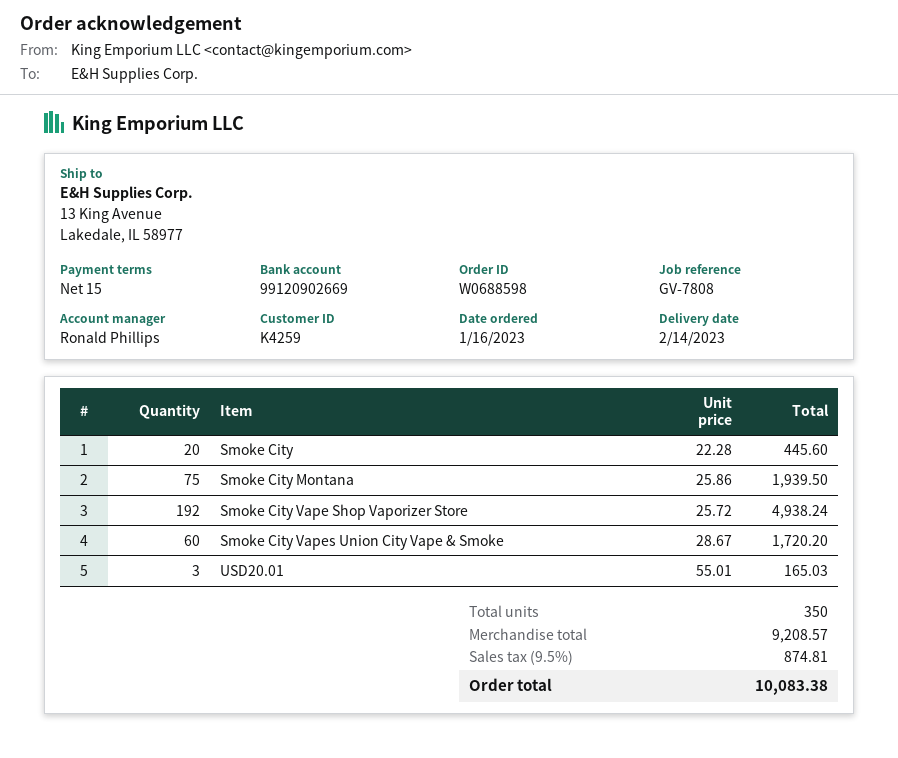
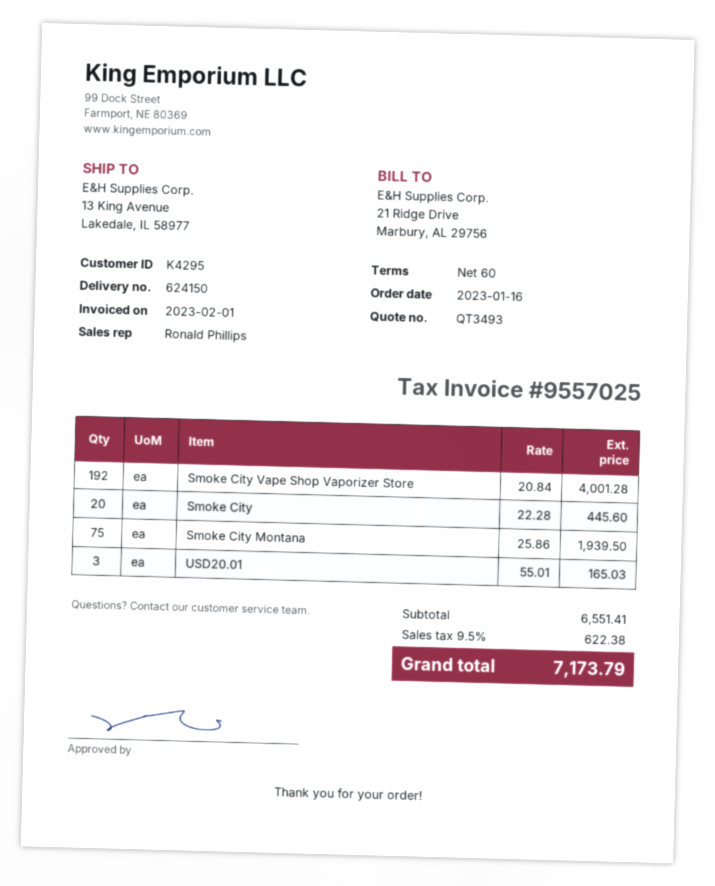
payment terms: 15 days -> 60 days
customer number: K4259 -> K4295
Smoke City Vape Shop Vaporizer Store: 192 x 25.72 = 4938.24 -> 192 x 20.84 = 4001.28
Smoke City Vapes Union City Vape & Smoke: 60 x 28.67 = 1720.20 -> none
subtotal: 9208.57 -> 6551.41
tax: 9.5% = 874.81 -> 9.5% = 622.38
total: 10083.38 -> 7173.79

